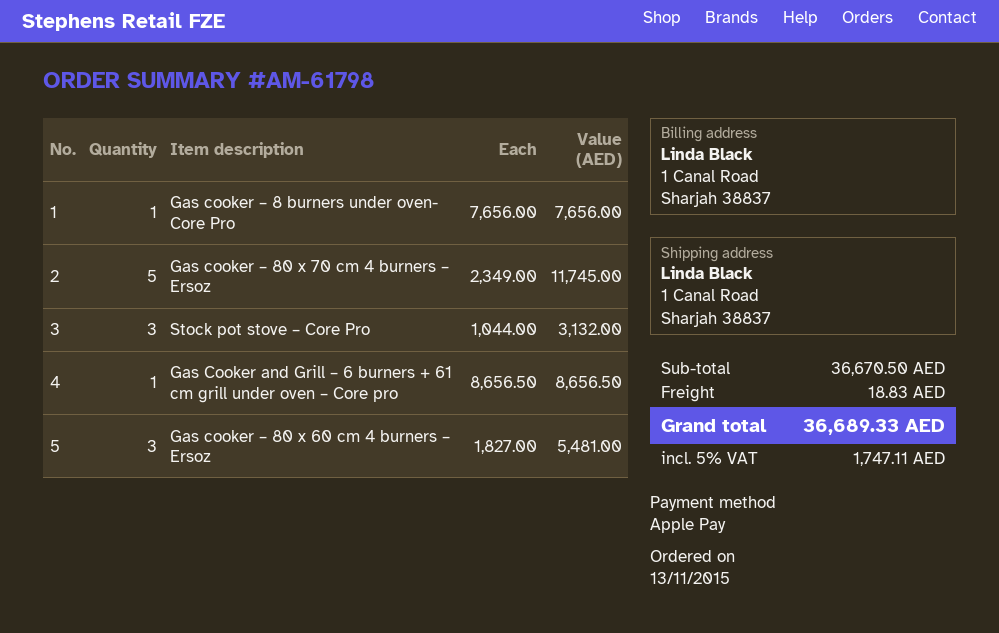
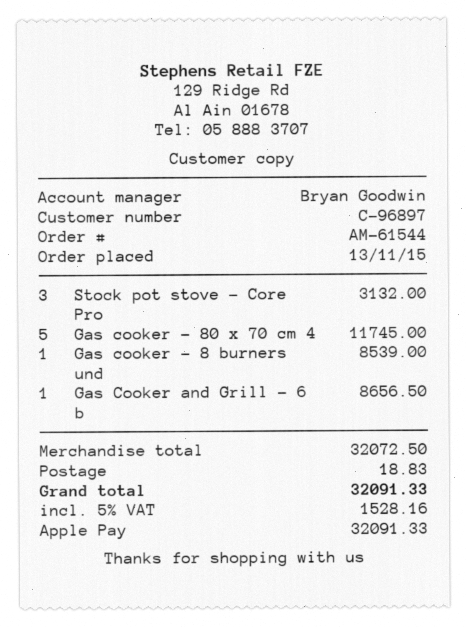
order number: AM-61798 -> AM-61544
Gas cooker – 8 burners under oven- Core Pro: 1 for 7656.00 -> 1 for 8539.00
Gas cooker – 80 x 60 cm 4 burners – Ersoz: 3 for 5481.00 -> none
subtotal: 36670.50 -> 32072.50
tax: 5% = 1747.11 -> 5% = 1528.16
total: 36689.33 -> 32091.33

